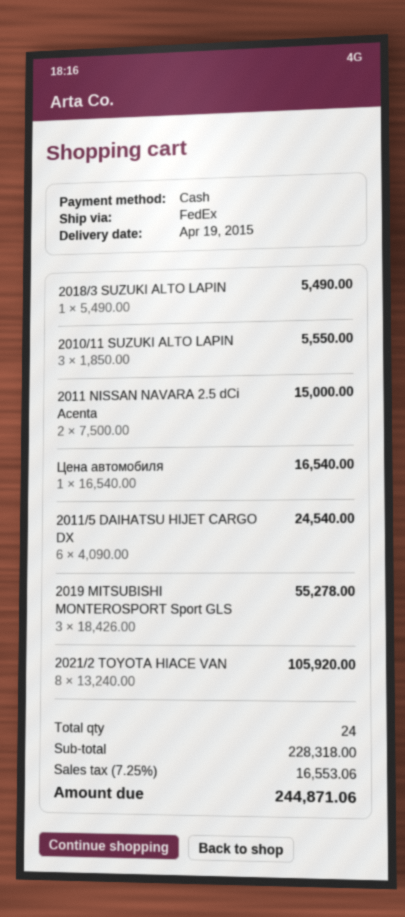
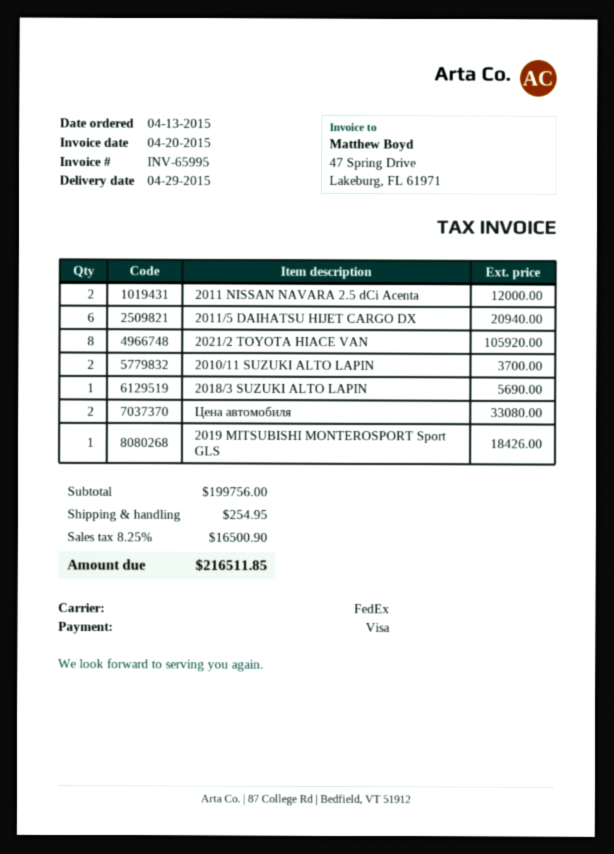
delivery date: 2015-04-19 -> 2015-04-29
payment method: cash -> Visa
2018/3 SUZUKI ALTO LAPIN: 1 for 5490.00 -> 1 for 5690.00
2010/11 SUZUKI ALTO LAPIN: 3 for 5550.00 -> 2 for 3700.00
2011 NISSAN NAVARA 2.5 dCi Acenta: 2 for 15000.00 -> 2 for 12000.00
Цена автомобиля: 1 for 16540.00 -> 2 for 33080.00
2011/5 DAIHATSU HIJET CARGO DX: 6 for 24540.00 -> 6 for 20940.00
2019 MITSUBISHI MONTEROSPORT Sport GLS: 3 for 55278.00 -> 1 for 18426.00
subtotal: 228318.00 -> 199756.00
shipping: none -> 254.95
tax: 7.25% = 16553.06 -> 8.25% = 16500.90
total: 244871.06 -> 216511.85

